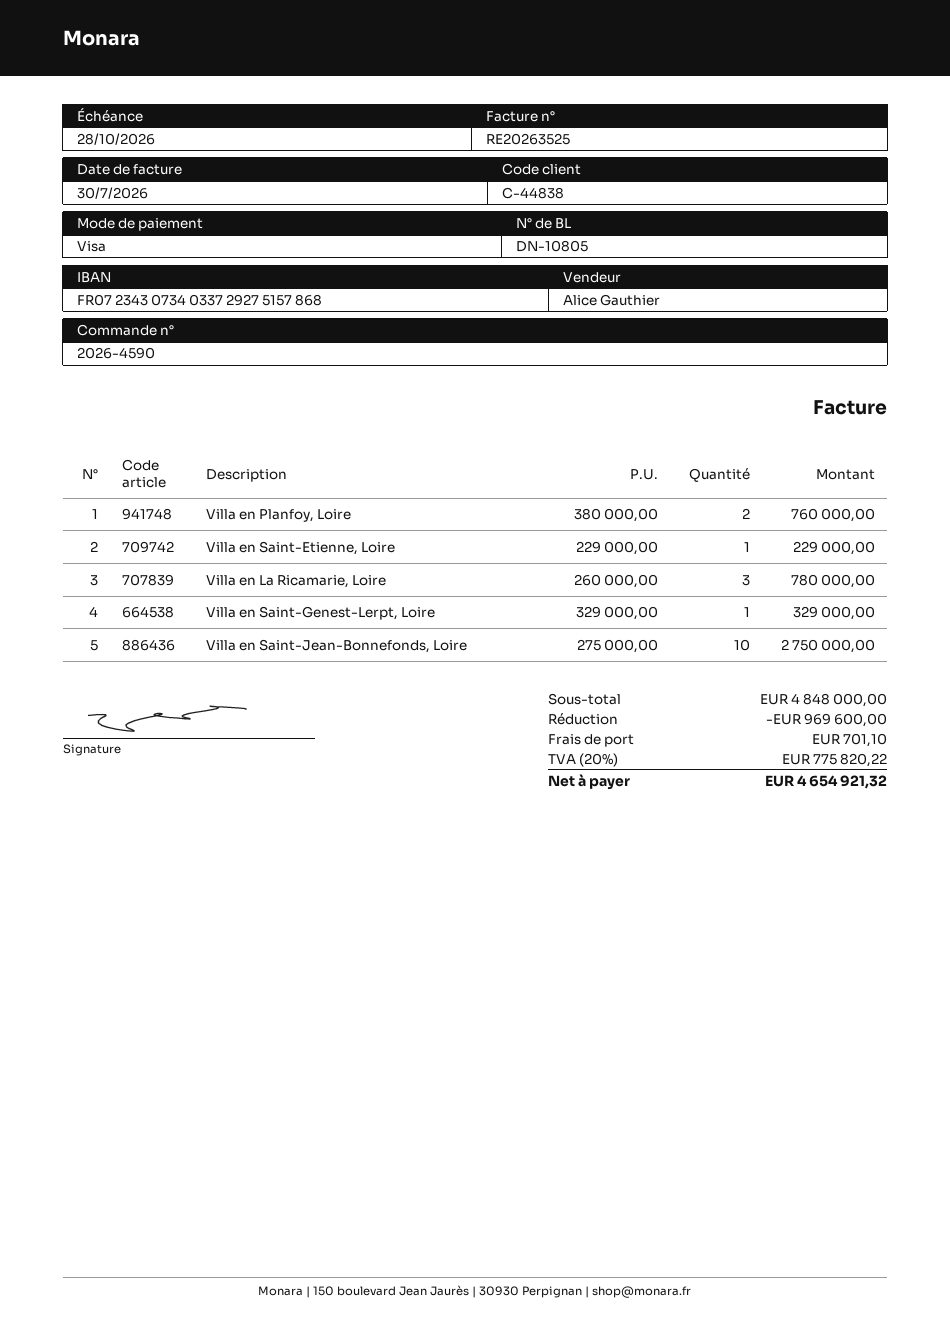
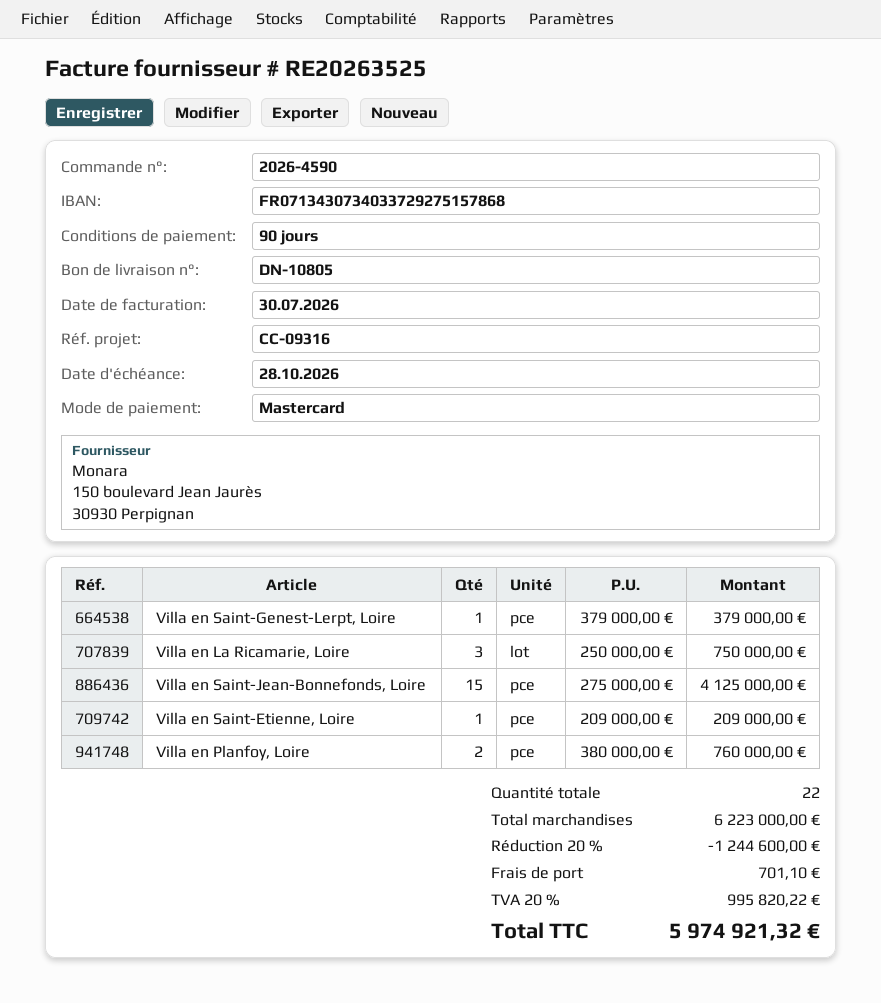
payment method: Visa -> Mastercard
bank account: FR0723430734033729275157868 -> FR0713430734033729275157868
Villa en Saint-Etienne, Loire: 1 x 229000.00 = 229000.00 -> 1 x 209000.00 = 209000.00
Villa en La Ricamarie, Loire: 3 x 260000.00 = 780000.00 -> 3 x 250000.00 = 750000.00
Villa en Saint-Genest-Lerpt, Loire: 1 x 329000.00 = 329000.00 -> 1 x 379000.00 = 379000.00
Villa en Saint-Jean-Bonnefonds, Loire: 10 x 275000.00 = 2750000.00 -> 15 x 275000.00 = 4125000.00
subtotal: 4848000.00 -> 6223000.00
discount: 969600.00 -> 1244600.00
tax: 20% = 775820.22 -> 20% = 995820.22
total: 4654921.32 -> 5974921.32

